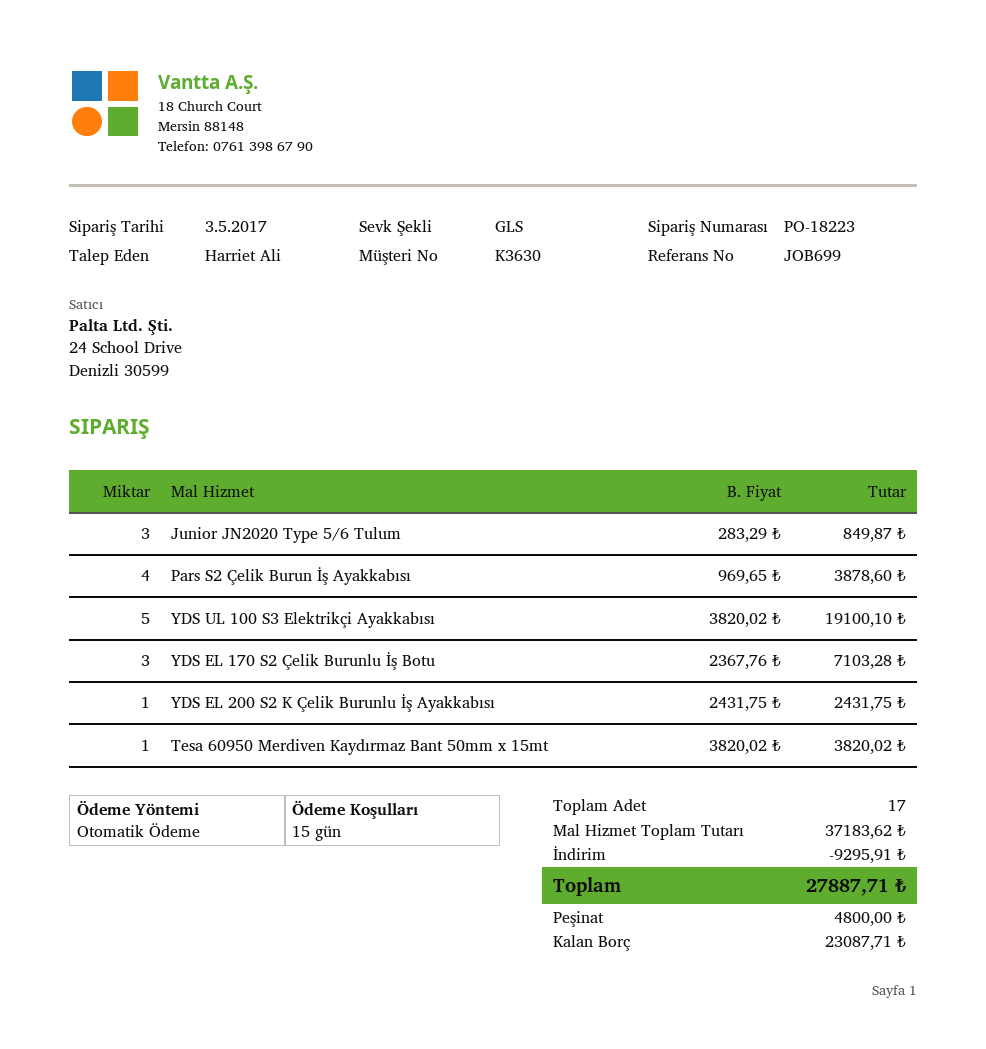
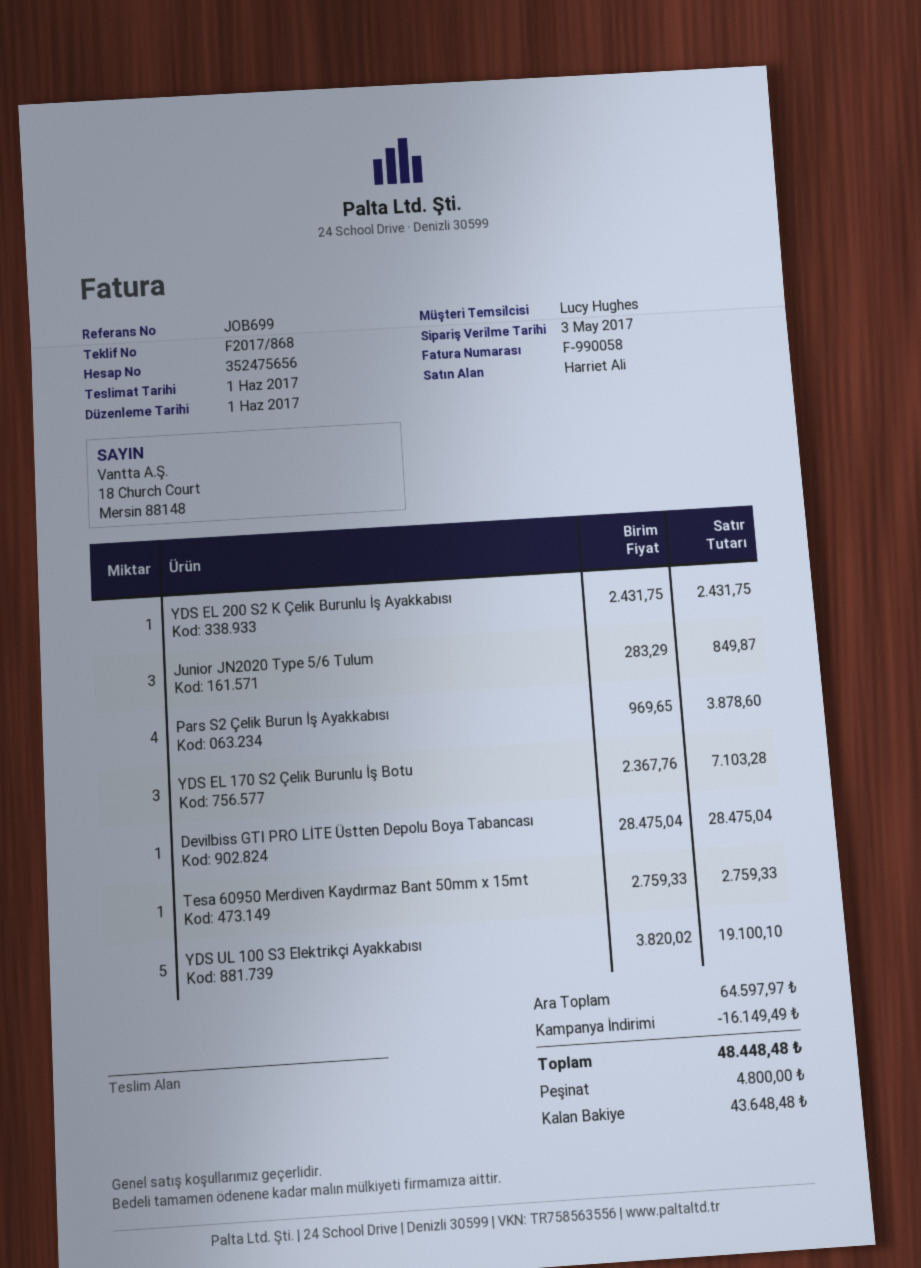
Tesa 60950 Merdiven Kaydırmaz Bant 50mm x 15mt: 1 x 3820.02 = 3820.02 -> 1 x 2759.33 = 2759.33
Devilbiss GTI PRO LİTE Üstten Depolu Boya Tabancası: none -> 1 x 28475.04 = 28475.04
subtotal: 37183.62 -> 64597.97
discount: 9295.91 -> 16149.49
total: 27887.71 -> 48448.48
balance: 23087.71 -> 43648.48

